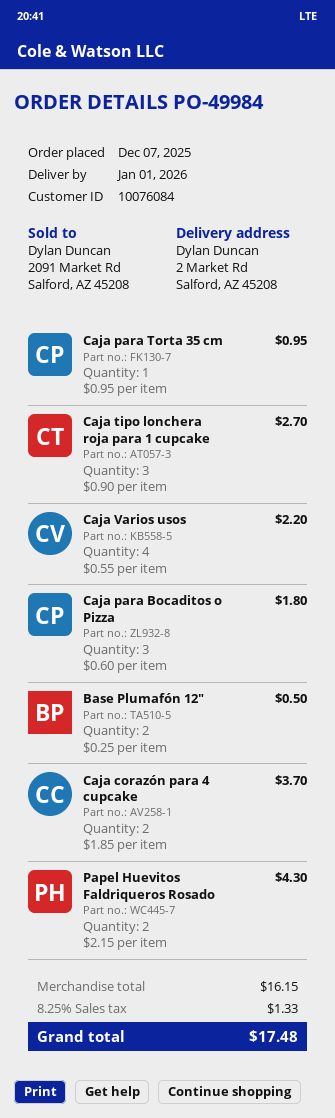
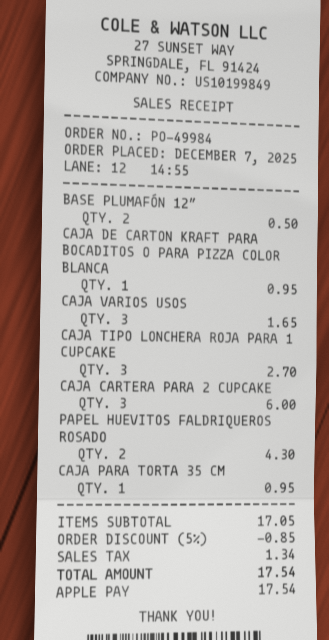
Caja Varios usos: 4 for 2.20 -> 3 for 1.65
Caja para Bocaditos o Pizza: 3 for 1.80 -> none
Caja corazón para 4 cupcake: 2 for 3.70 -> none
CAJA DE CARTON KRAFT PARA BOCADITOS O PARA PIZZA COLOR BLANCA: none -> 1 for 0.95
CAJA CARTERA PARA 2 CUPCAKE: none -> 3 for 6.00
subtotal: 16.15 -> 17.05
discount: none -> 5% = 0.85
tax: 1.33 -> 1.34
total: 17.48 -> 17.54

